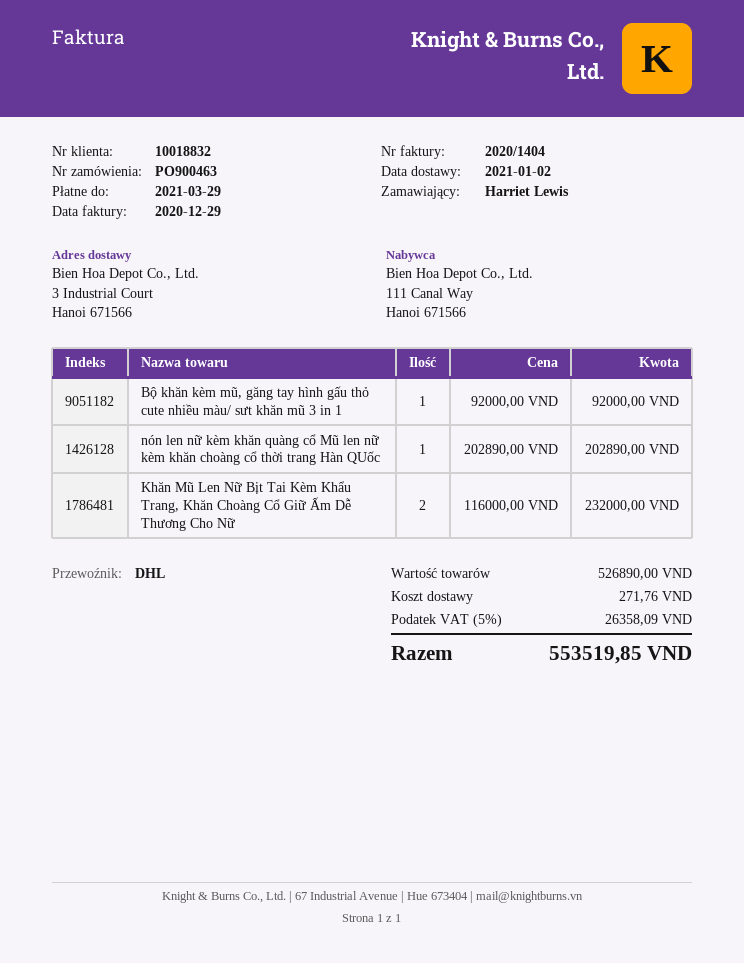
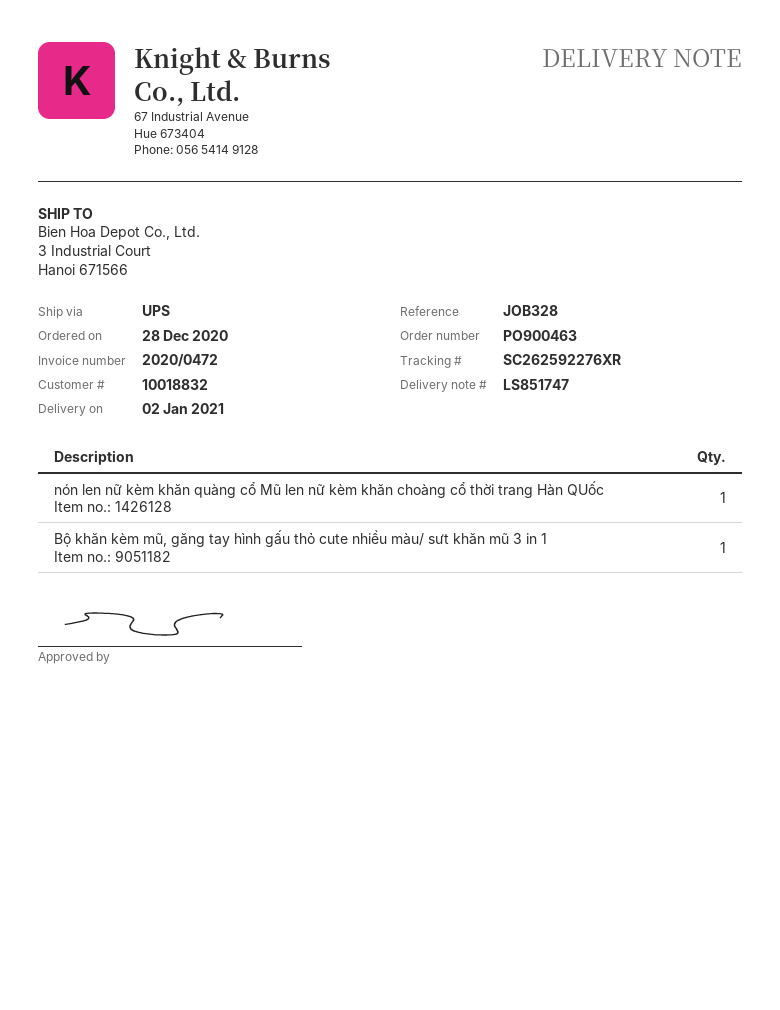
invoice number: 2020/1404 -> 2020/0472
shipping method: DHL -> UPS
Khăn Mũ Len Nữ Bịt Tai Kèm Khẩu Trang, Khăn Choàng Cổ Giữ Ấm Dễ Thương Cho Nữ: 2 -> none

